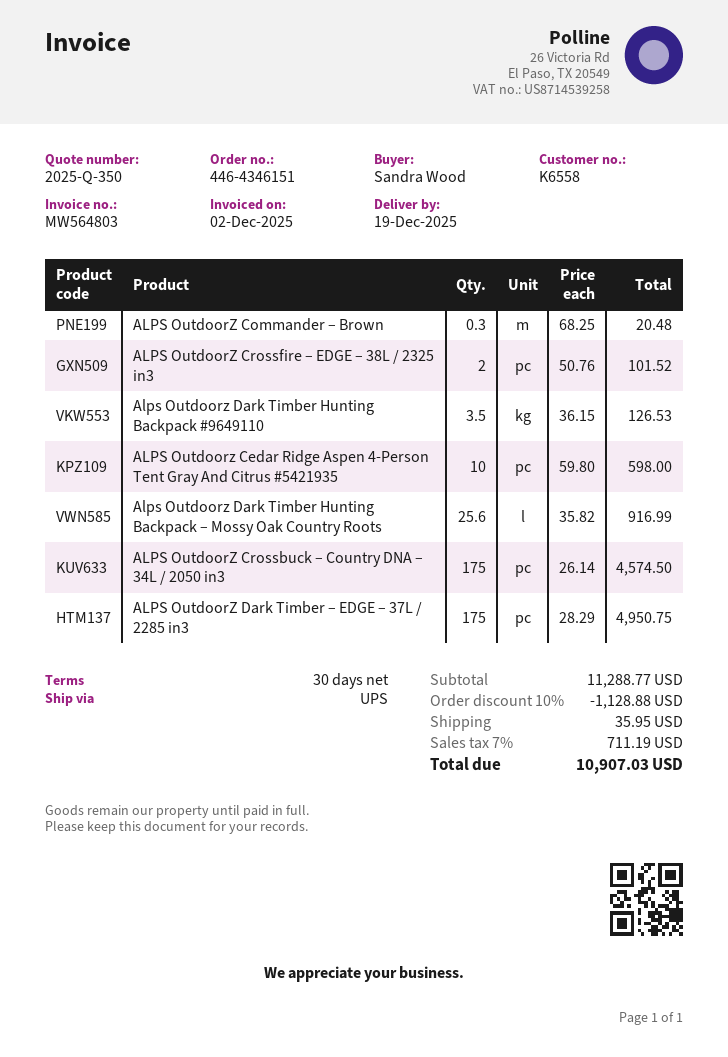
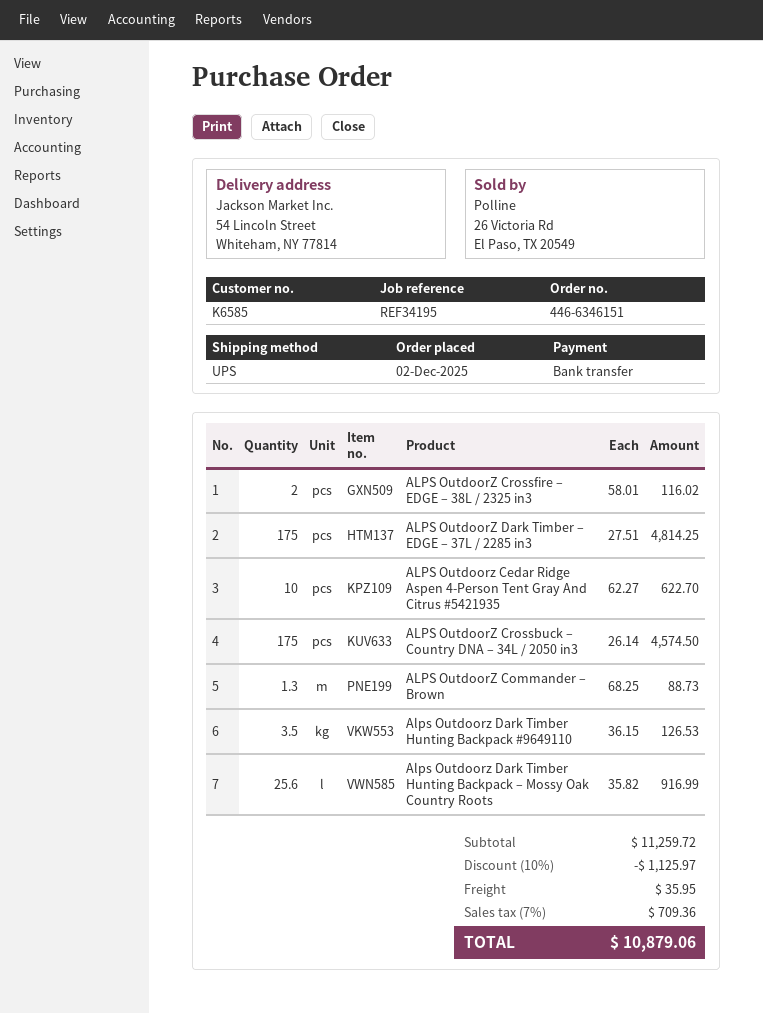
order number: 446-4346151 -> 446-6346151
customer number: K6558 -> K6585
ALPS OutdoorZ Commander – Brown: 0.3 x 68.25 = 20.48 -> 1.3 x 68.25 = 88.73
ALPS OutdoorZ Crossfire – EDGE – 38L / 2325 in3: 2 x 50.76 = 101.52 -> 2 x 58.01 = 116.02
ALPS Outdoorz Cedar Ridge Aspen 4-Person Tent Gray And Citrus #5421935: 10 x 59.80 = 598.00 -> 10 x 62.27 = 622.70
ALPS OutdoorZ Dark Timber – EDGE – 37L / 2285 in3: 175 x 28.29 = 4950.75 -> 175 x 27.51 = 4814.25
subtotal: 11288.77 -> 11259.72
discount: 10% = 1128.88 -> 10% = 1125.97
tax: 7% = 711.19 -> 7% = 709.36
total: 10907.03 -> 10879.06

